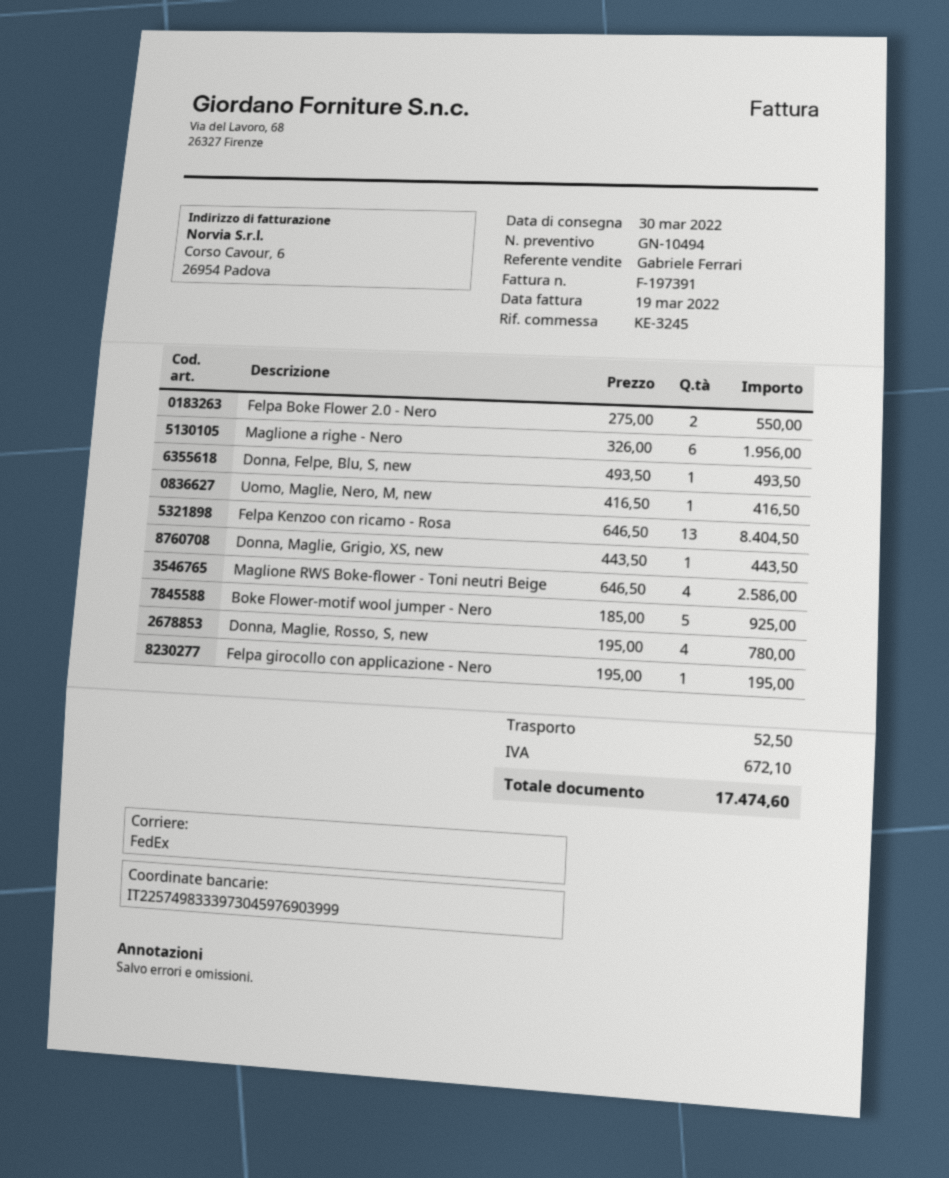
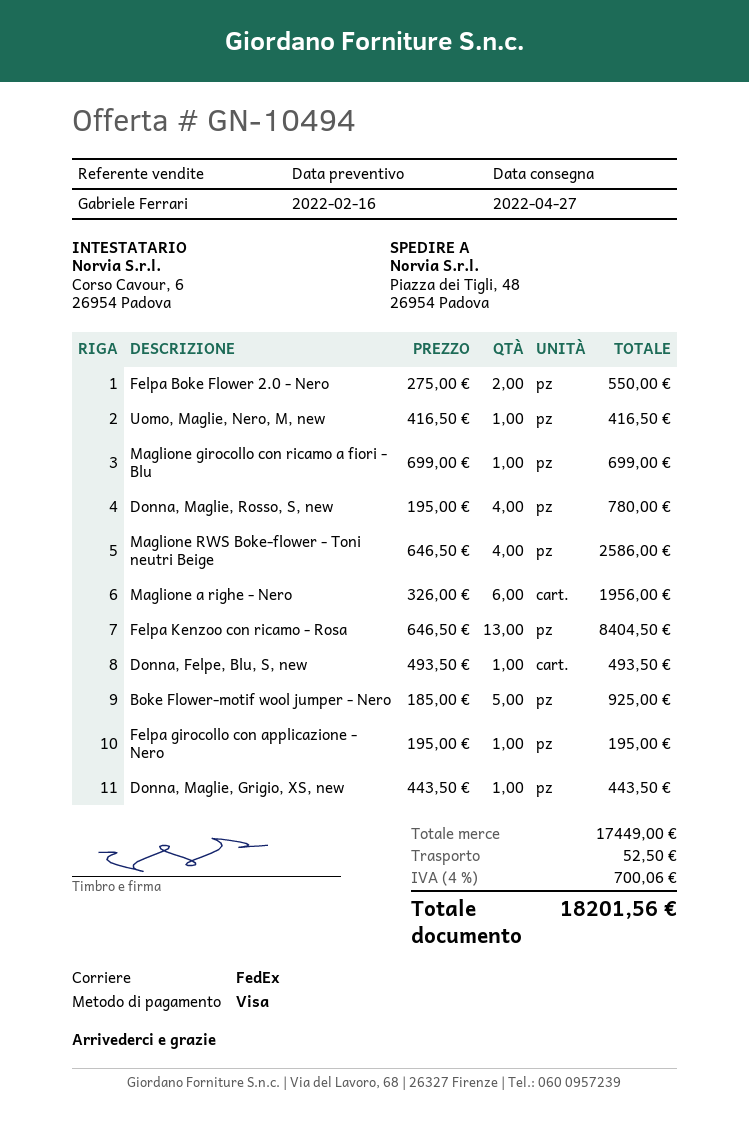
delivery date: 2022-03-30 -> 2022-04-27
Maglione girocollo con ricamo a fiori - Blu: none -> 1 x 699.00 = 699.00
tax: 672.10 -> 700.06
total: 17474.60 -> 18201.56

